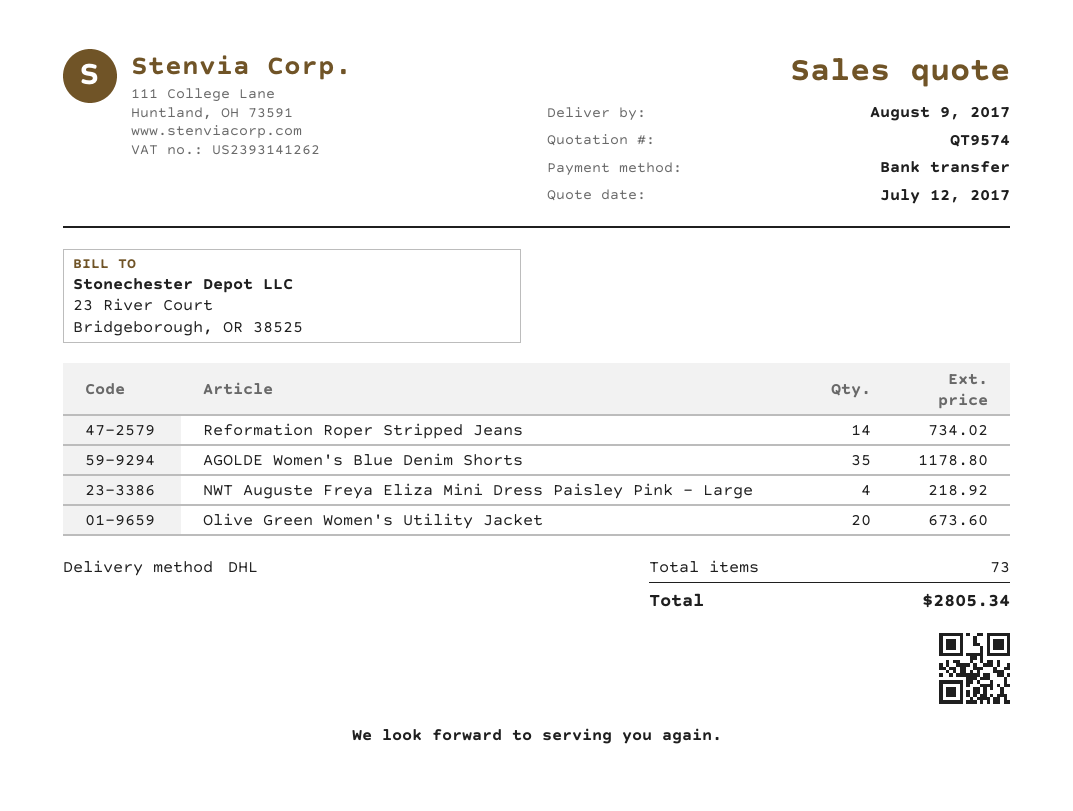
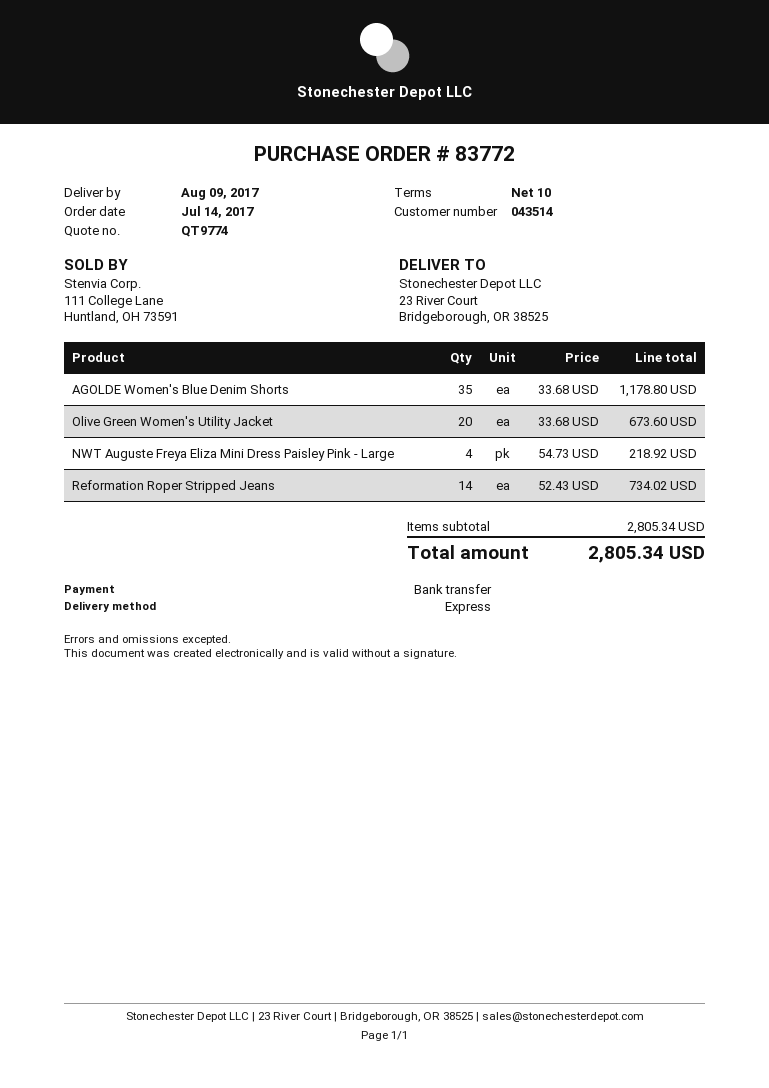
quote number: QT9574 -> QT9774
shipping method: DHL -> express

